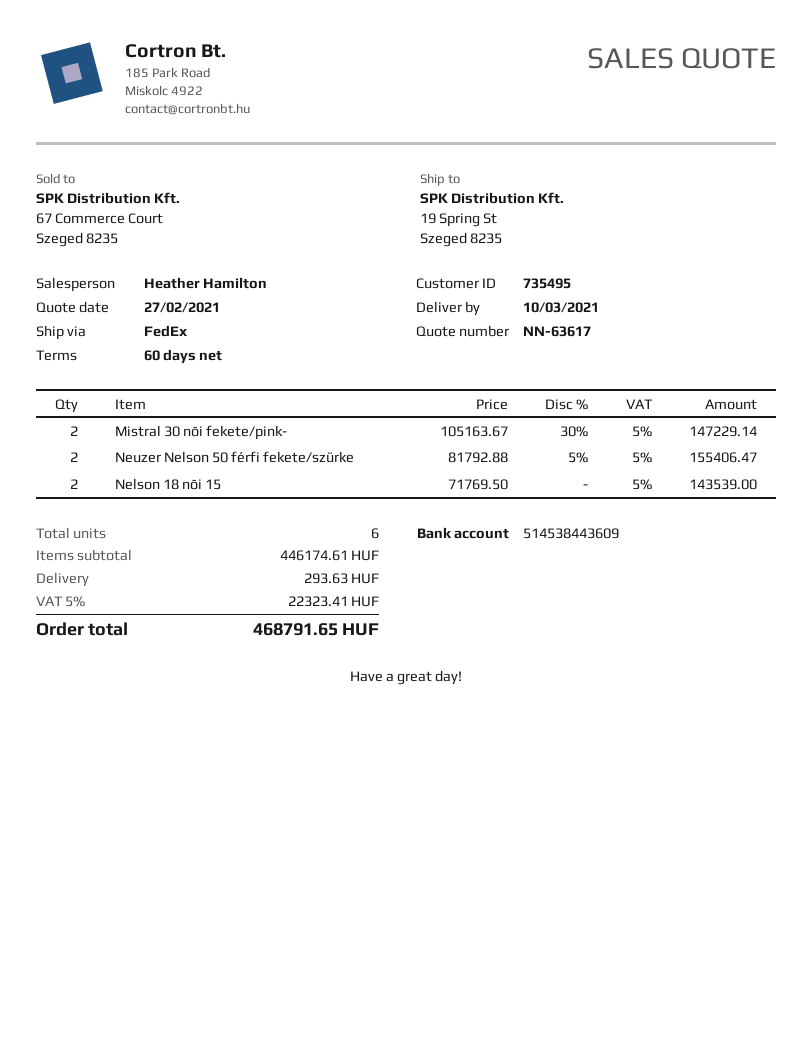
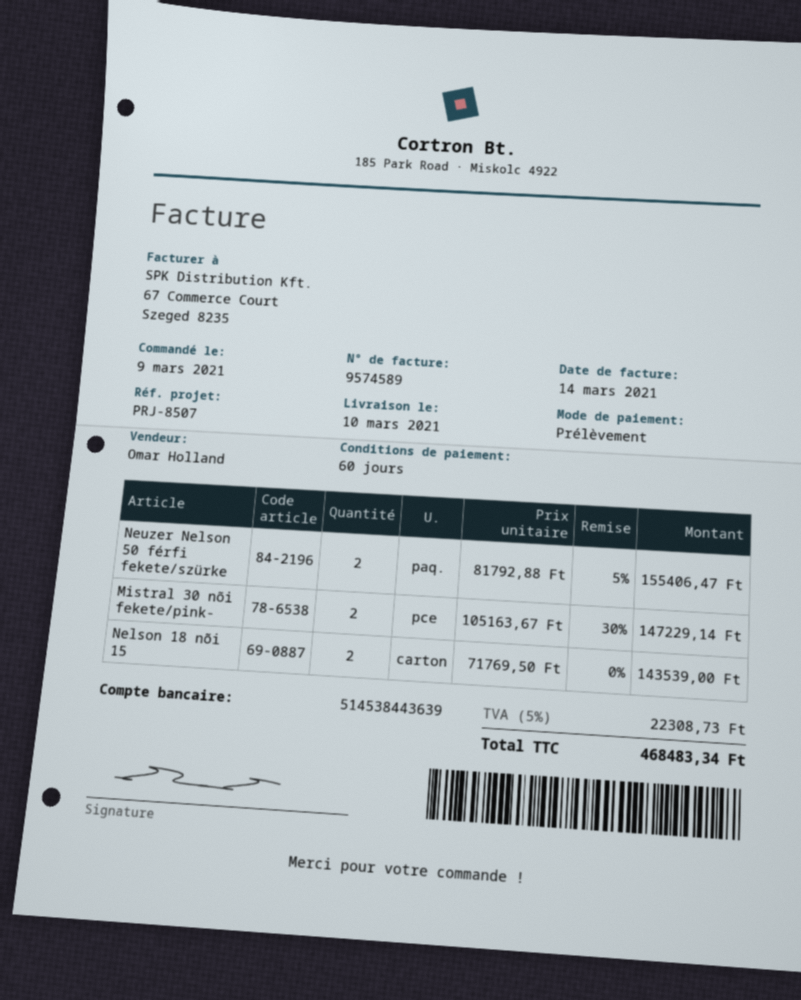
sales rep: Heather Hamilton -> Omar Holland
bank account: 514538443609 -> 514538443639
shipping: 293.63 -> none
tax: 5% = 22323.41 -> 5% = 22308.73
total: 468791.65 -> 468483.34

